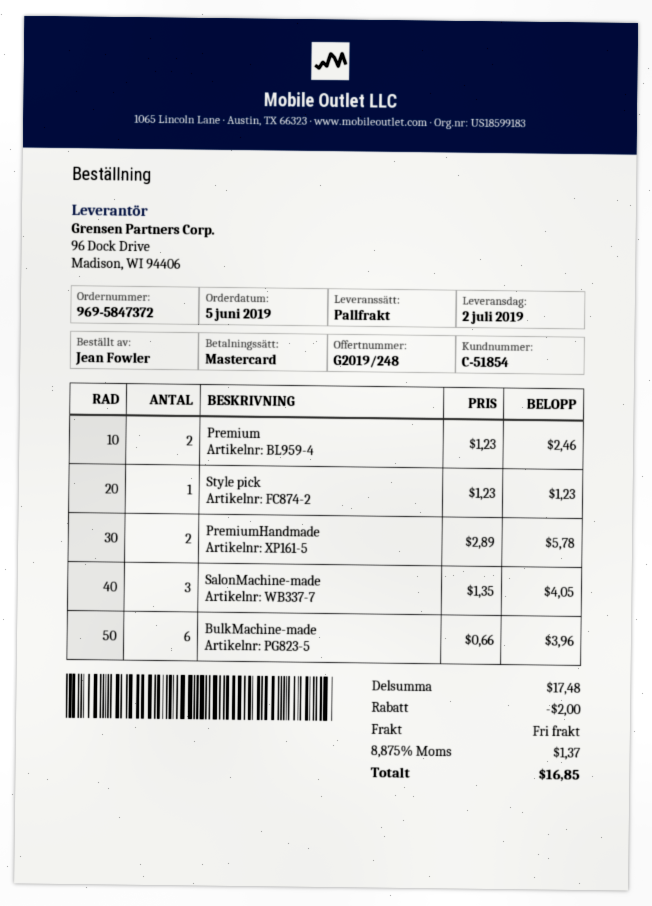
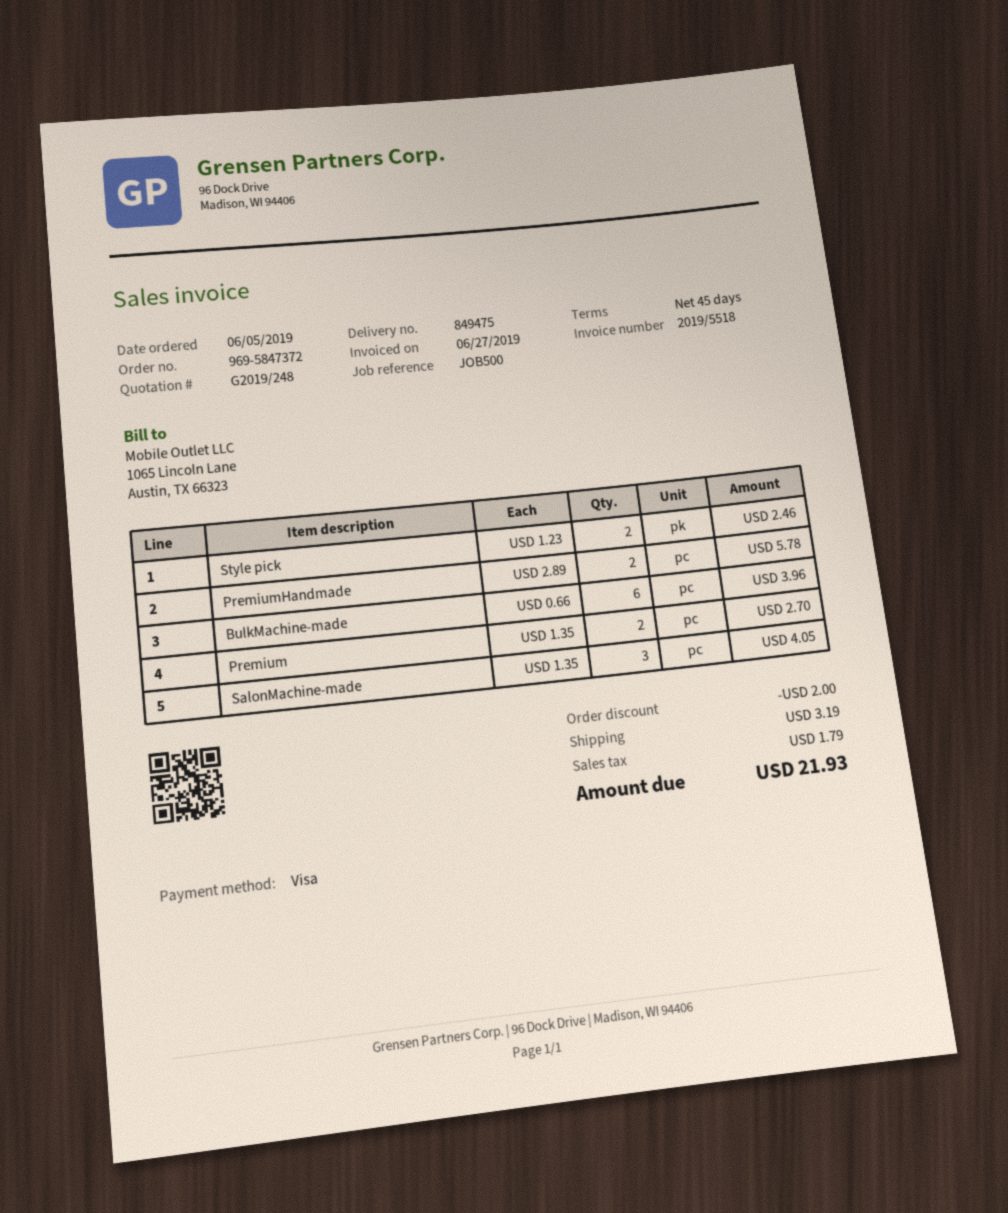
payment method: Mastercard -> Visa
Premium: 2 x 1.23 = 2.46 -> 2 x 1.35 = 2.70
Style pick: 1 x 1.23 = 1.23 -> 2 x 1.23 = 2.46
shipping: 0.00 -> 3.19
tax: 1.37 -> 1.79
total: 16.85 -> 21.93

